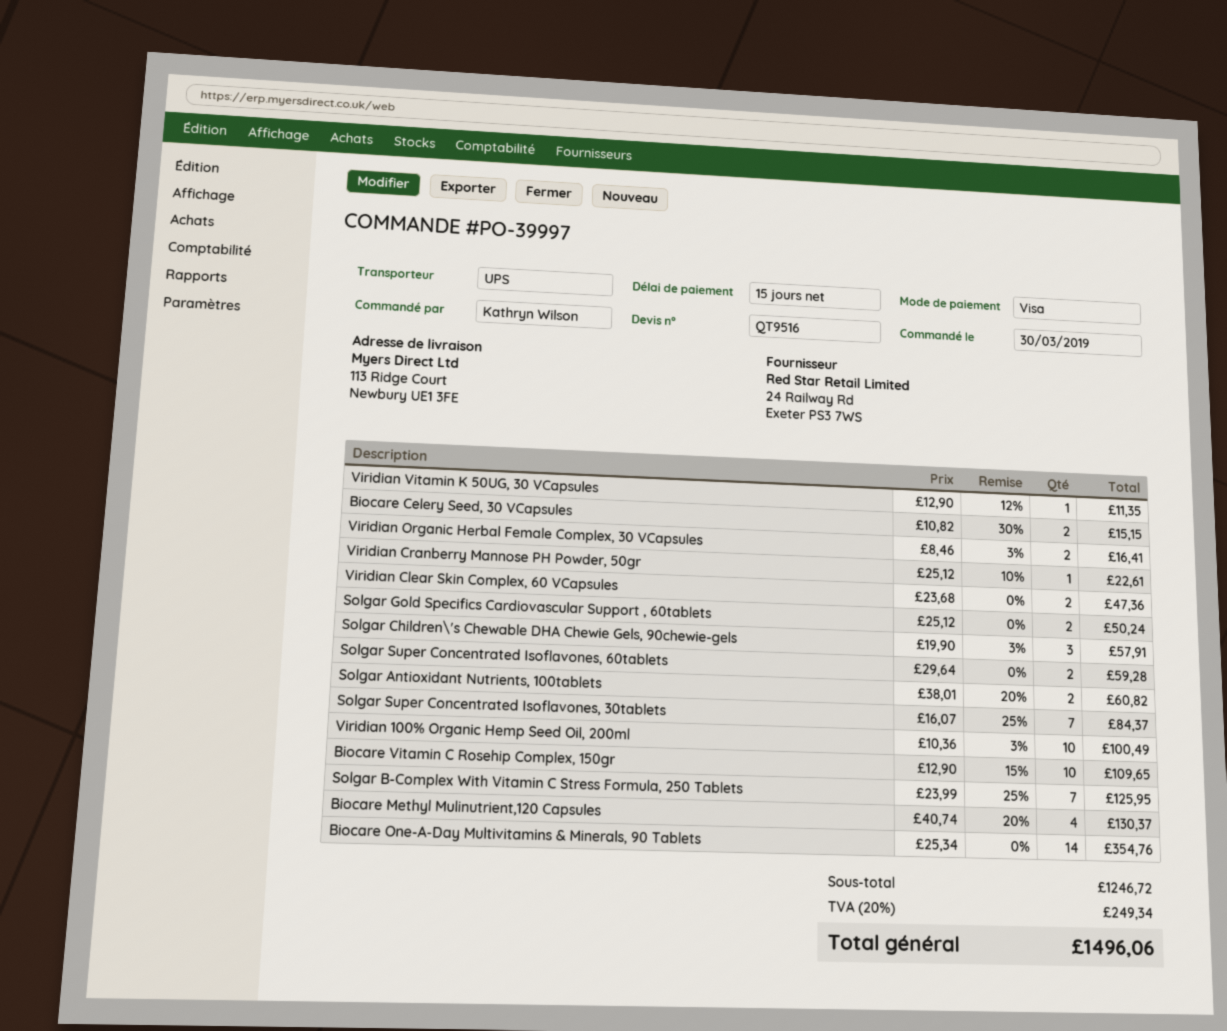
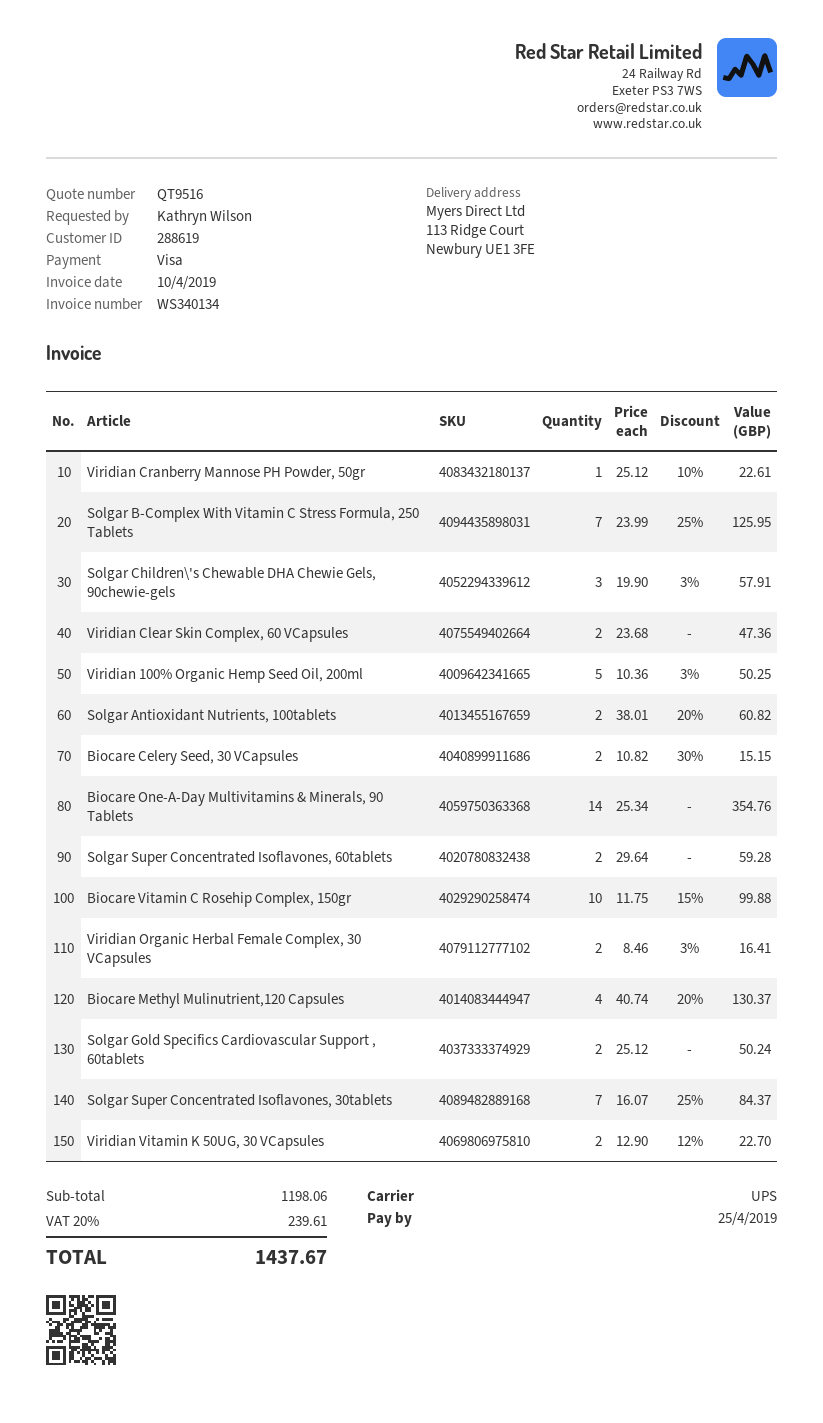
Viridian Vitamin K 50UG, 30 VCapsules: 1 x 12.90 - 12% = 11.35 -> 2 x 12.90 - 12% = 22.70
Viridian 100% Organic Hemp Seed Oil, 200ml: 10 x 10.36 - 3% = 100.49 -> 5 x 10.36 - 3% = 50.25
Biocare Vitamin C Rosehip Complex, 150gr: 10 x 12.90 - 15% = 109.65 -> 10 x 11.75 - 15% = 99.88
subtotal: 1246.72 -> 1198.06
tax: 20% = 249.34 -> 20% = 239.61
total: 1496.06 -> 1437.67

